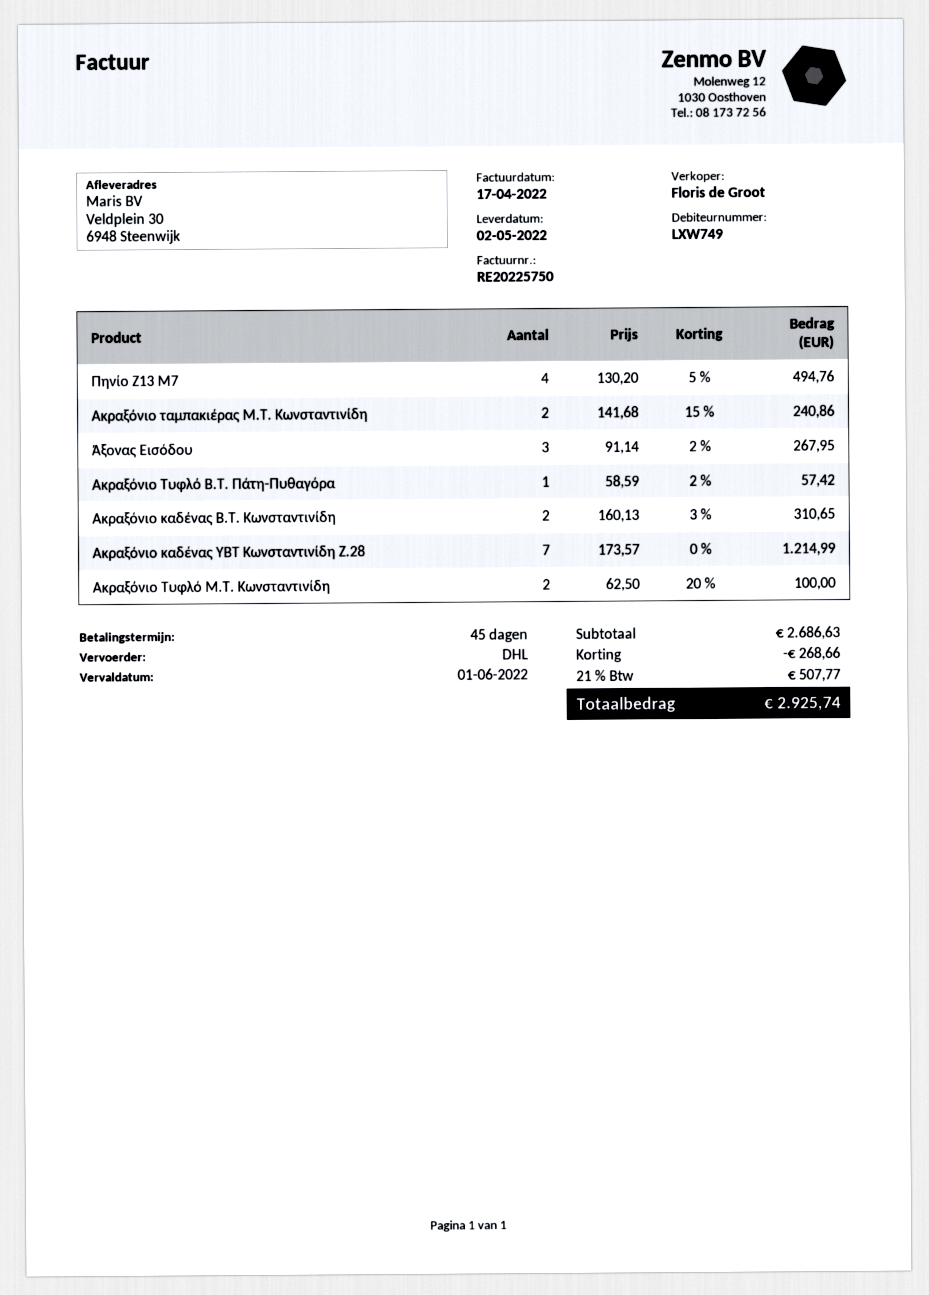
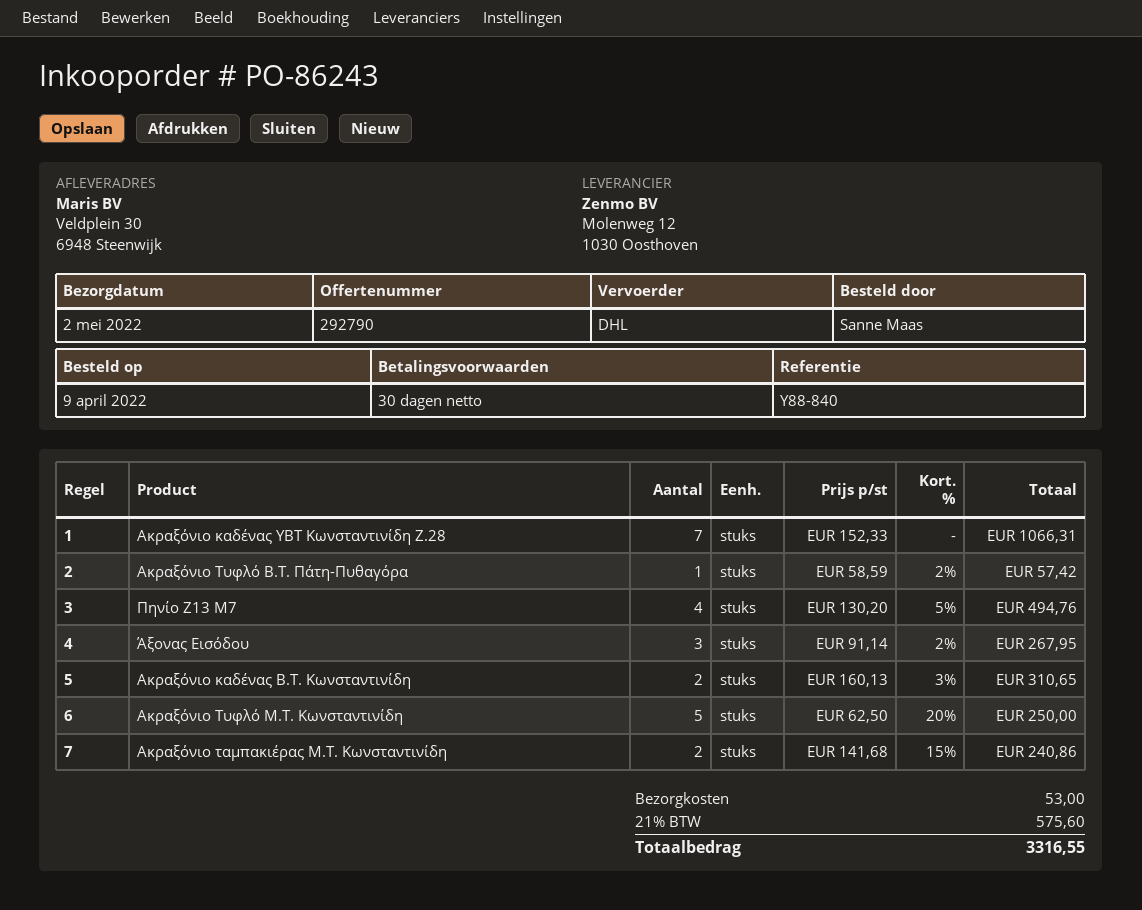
payment terms: 45 days -> 30 days
Ακραξόνιο καδένας ΥΒΤ Κωνσταντινίδη Ζ.28: 7 x 173.57 = 1214.99 -> 7 x 152.33 = 1066.31
Ακραξόνιο Τυφλό Μ.Τ. Κωνσταντινίδη: 2 x 62.50 - 20% = 100.00 -> 5 x 62.50 - 20% = 250.00
discount: 268.66 -> none
shipping: none -> 53.00
tax: 21% = 507.77 -> 21% = 575.60
total: 2925.74 -> 3316.55

